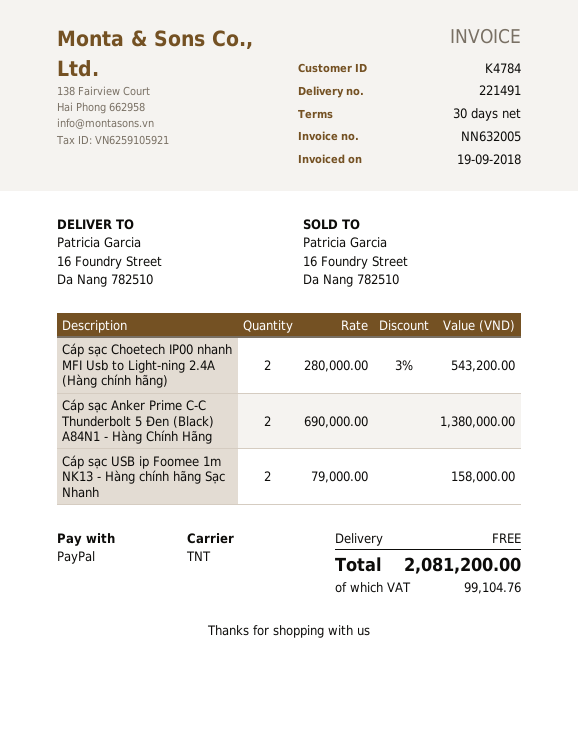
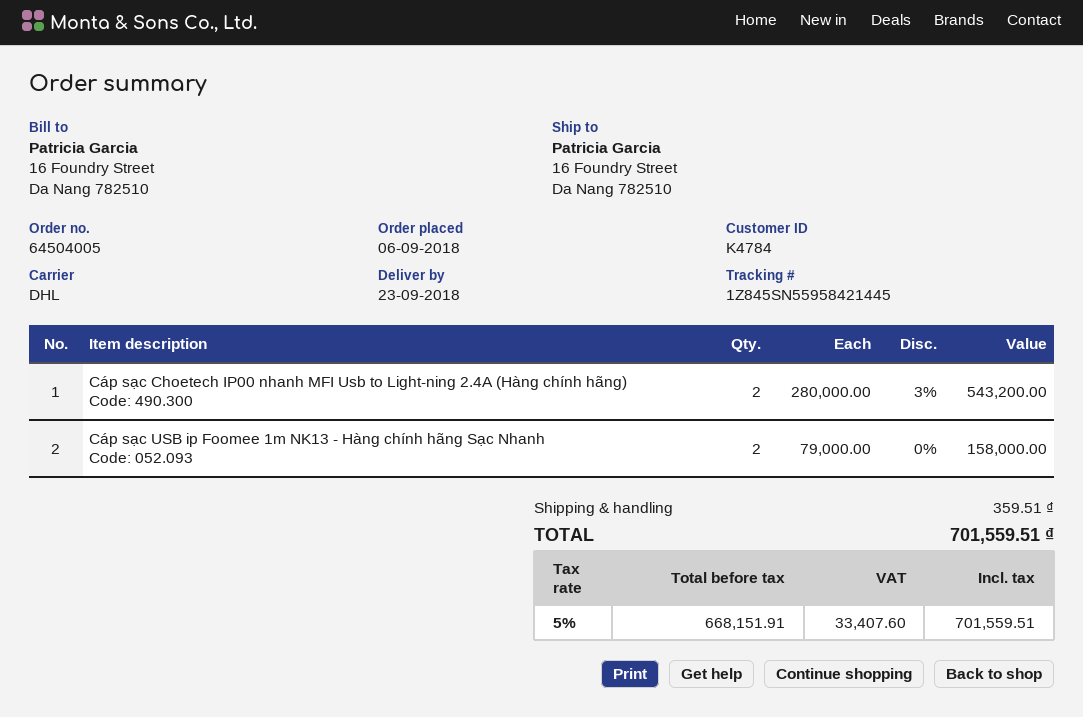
shipping method: TNT -> DHL
Cáp sạc Anker Prime C-C Thunderbolt 5 Đen (Black) A84N1 - Hàng Chính Hãng: 2 x 690000.00 = 1380000.00 -> none
shipping: 0.00 -> 359.51
tax: 99104.76 -> 33407.60
total: 2081200.00 -> 701559.51

